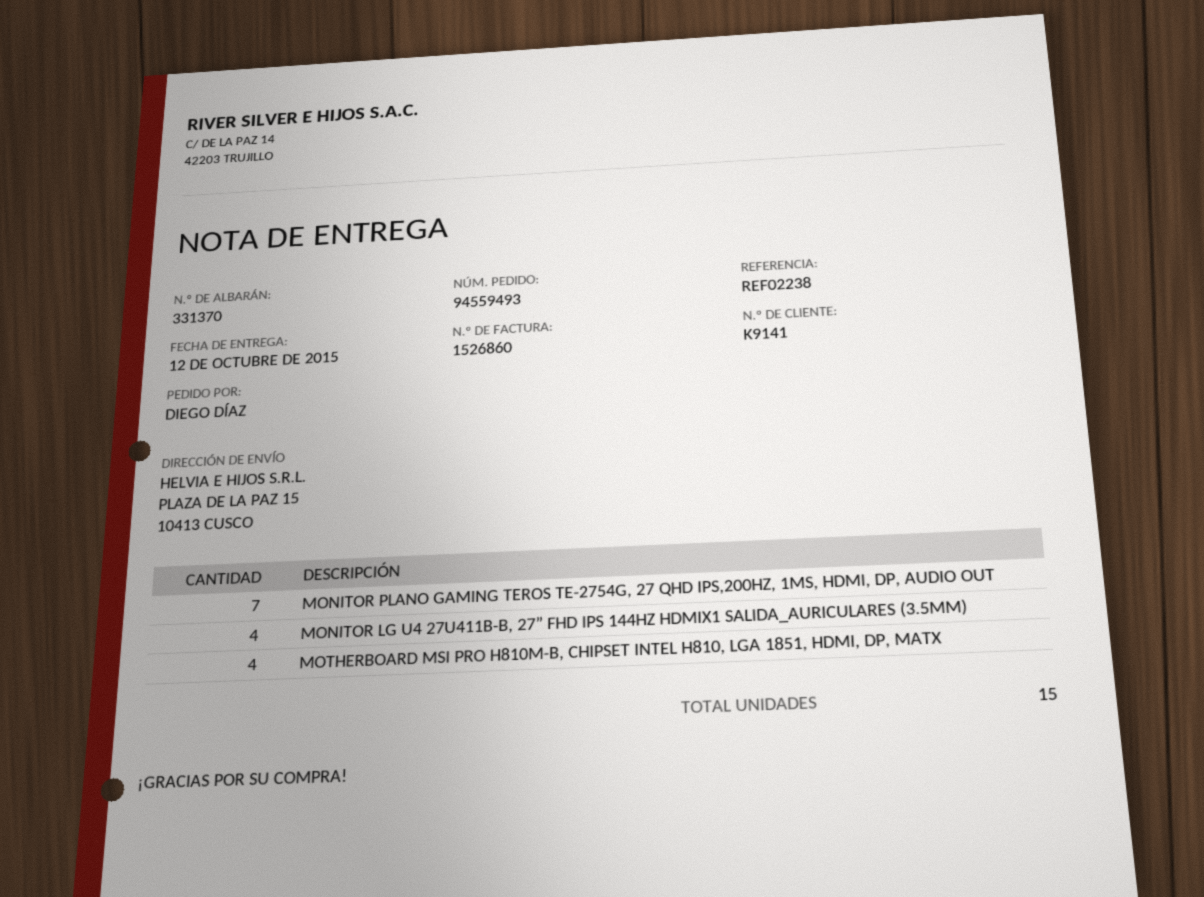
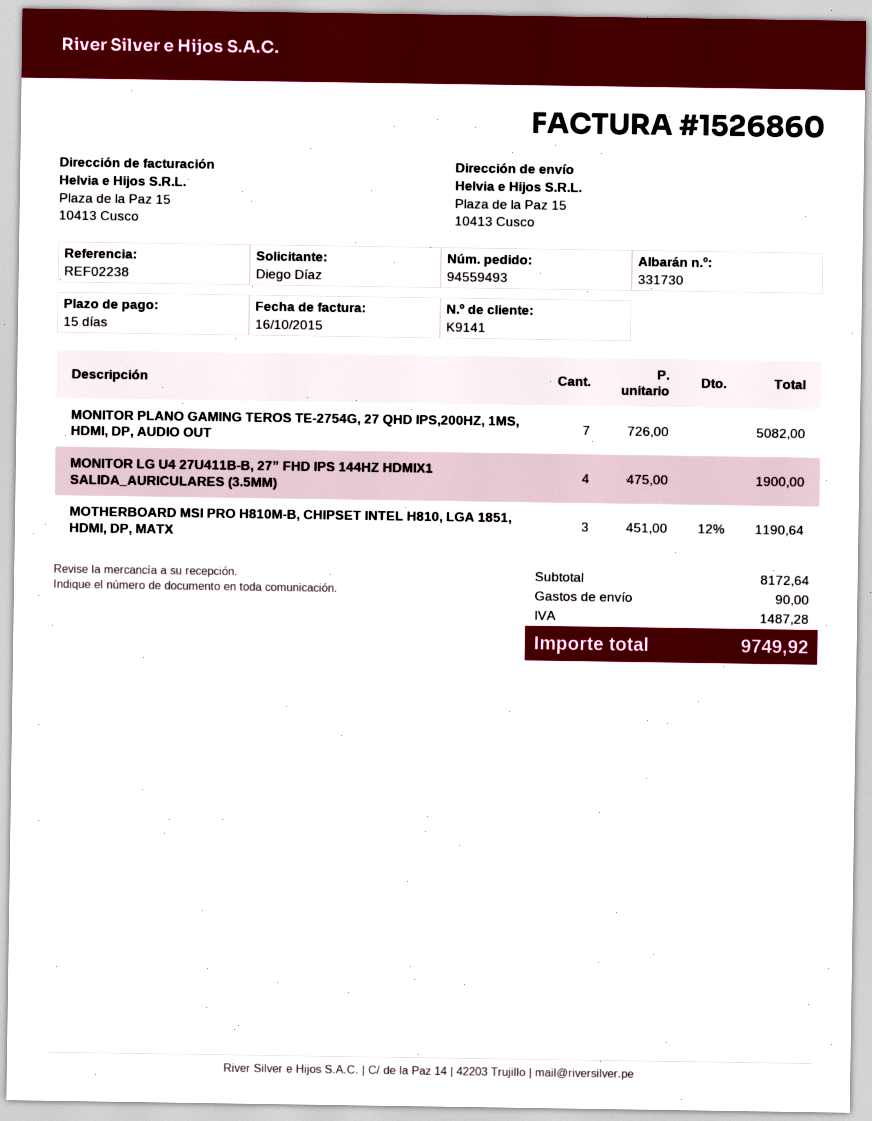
delivery note number: 331370 -> 331730
MOTHERBOARD MSI PRO H810M-B, CHIPSET INTEL H810, LGA 1851, HDMI, DP, MATX: 4 -> 3

